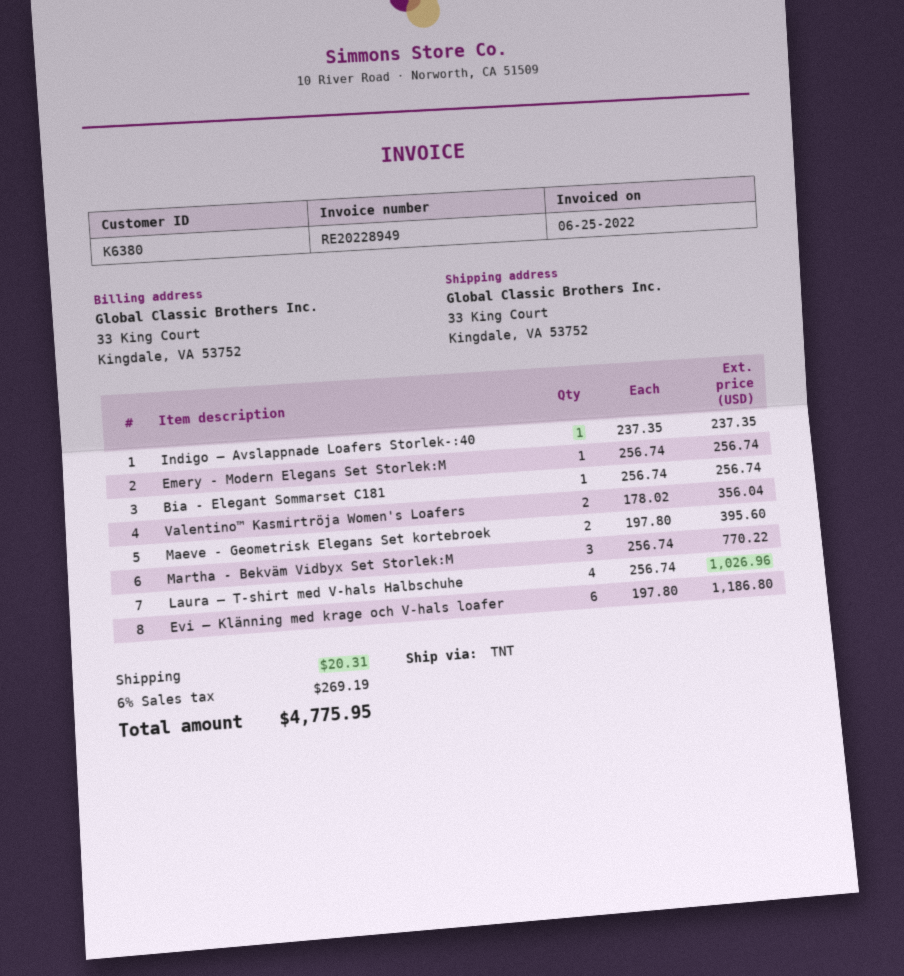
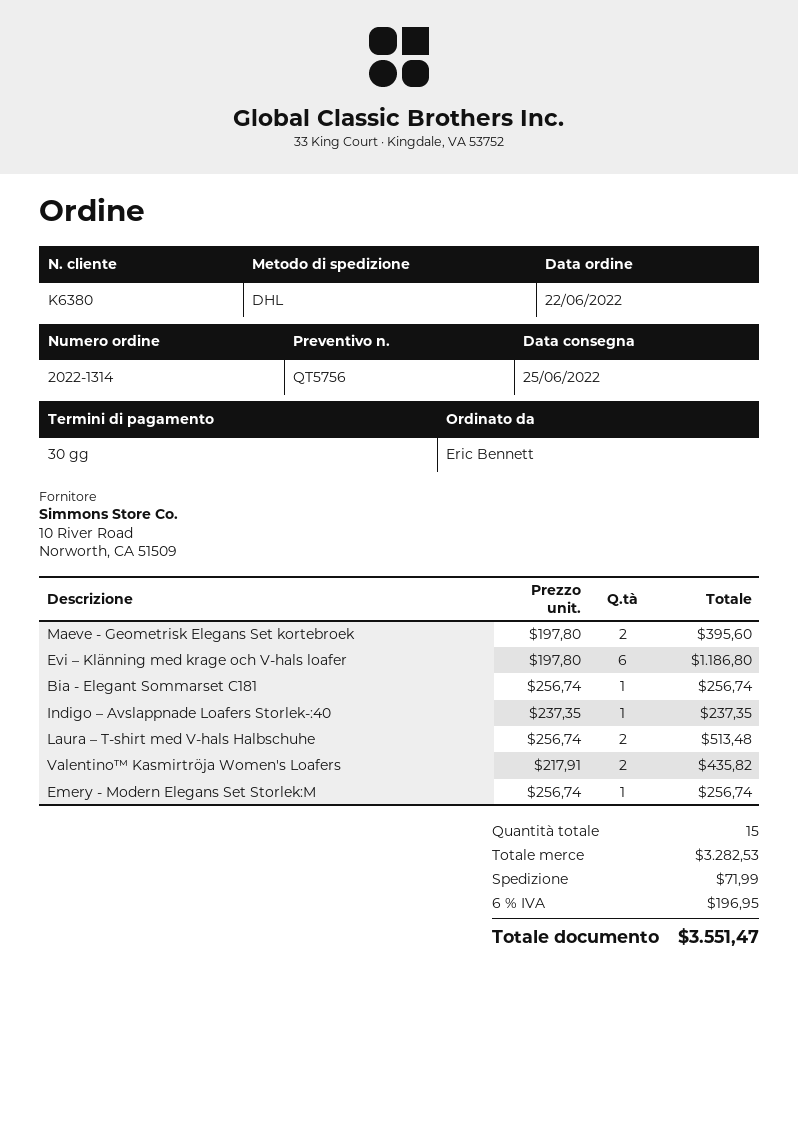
shipping method: TNT -> DHL
Valentino™ Kasmirtröja Women's Loafers: 2 x 178.02 = 356.04 -> 2 x 217.91 = 435.82
Martha - Bekväm Vidbyx Set Storlek:M: 3 x 256.74 = 770.22 -> none
Laura – T-shirt med V-hals Halbschuhe: 4 x 256.74 = 1026.96 -> 2 x 256.74 = 513.48
shipping: 20.31 -> 71.99
tax: 6% = 269.19 -> 6% = 196.95
total: 4775.95 -> 3551.47

